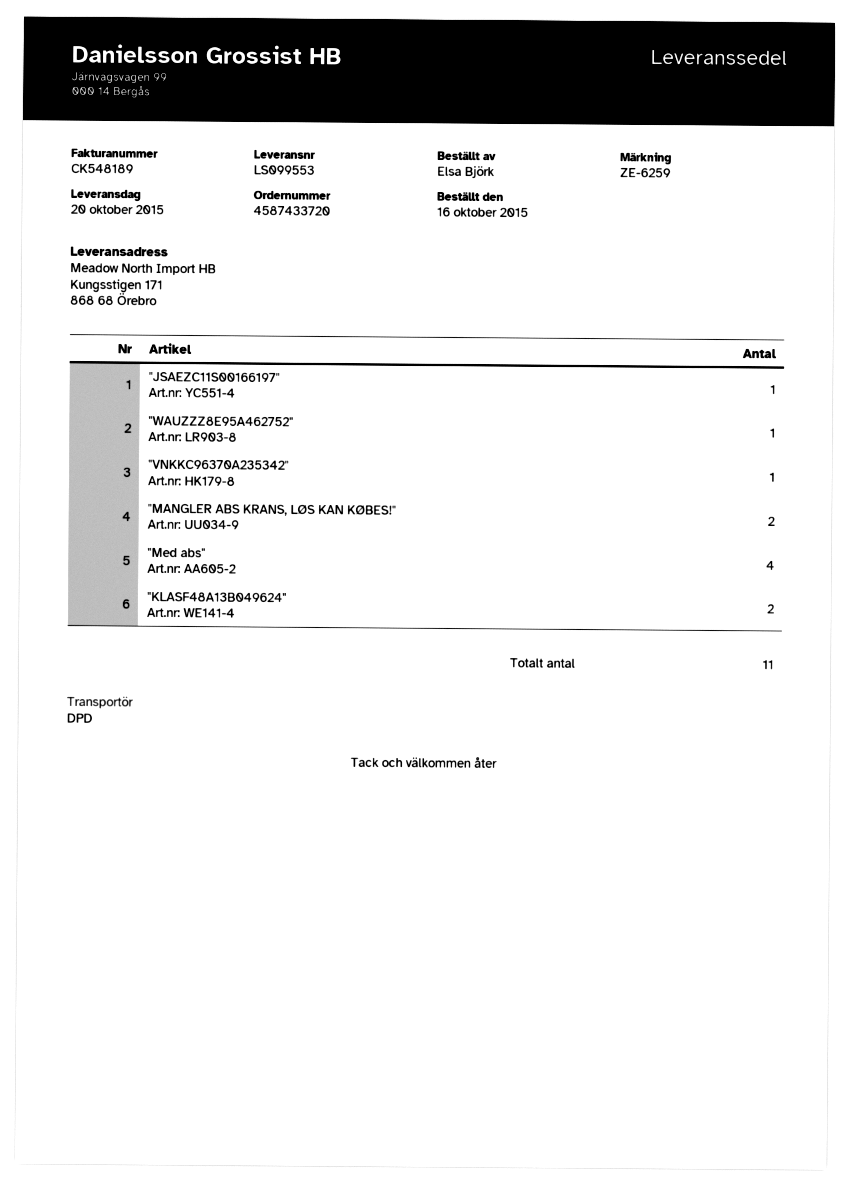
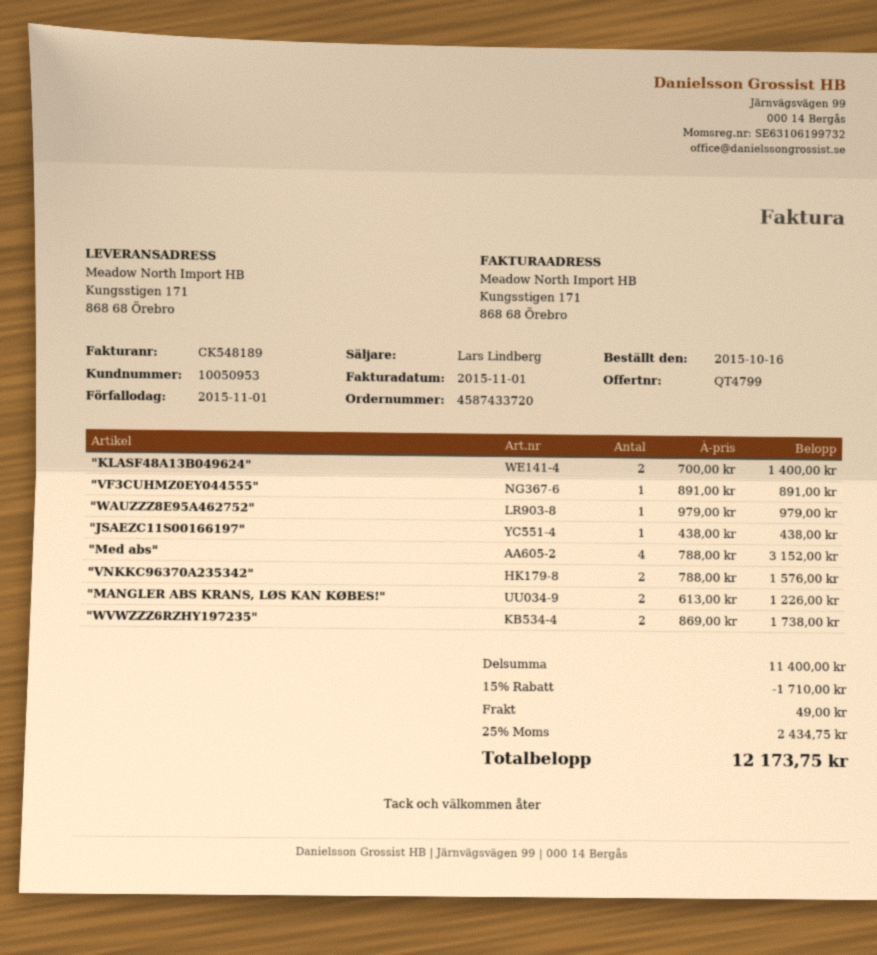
"VNKKC96370A235342": 1 -> 2
"VF3CUHMZ0EY044555": none -> 1
"WVWZZZ6RZHY197235": none -> 2

